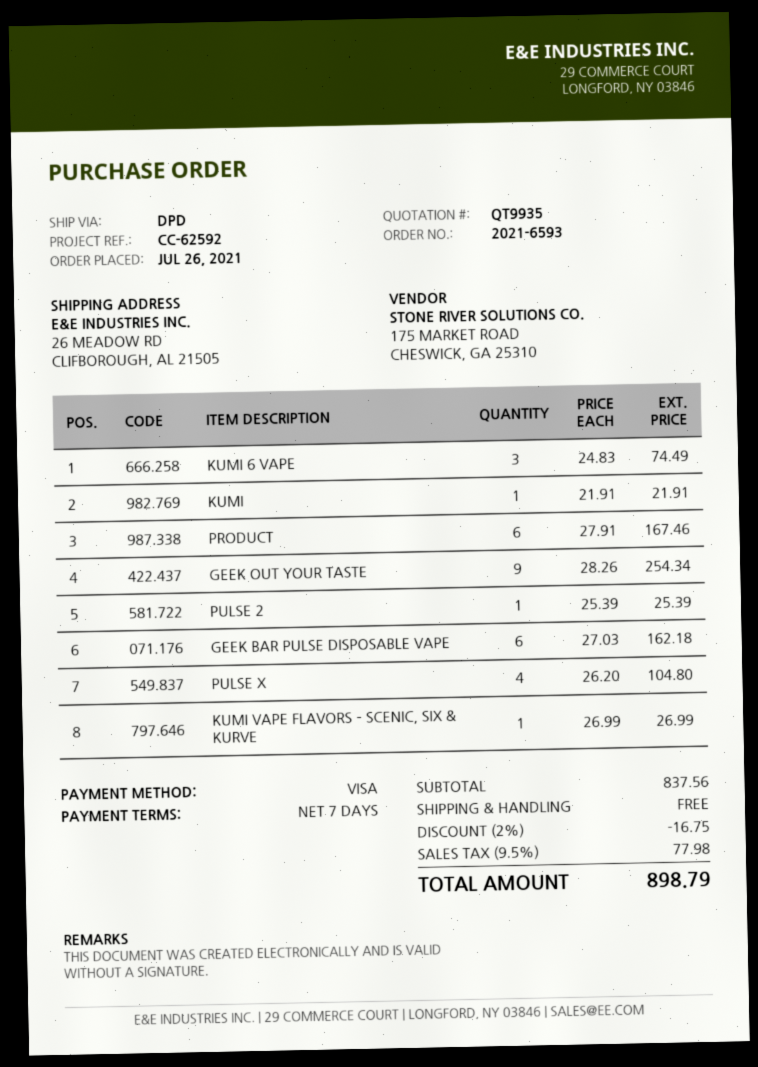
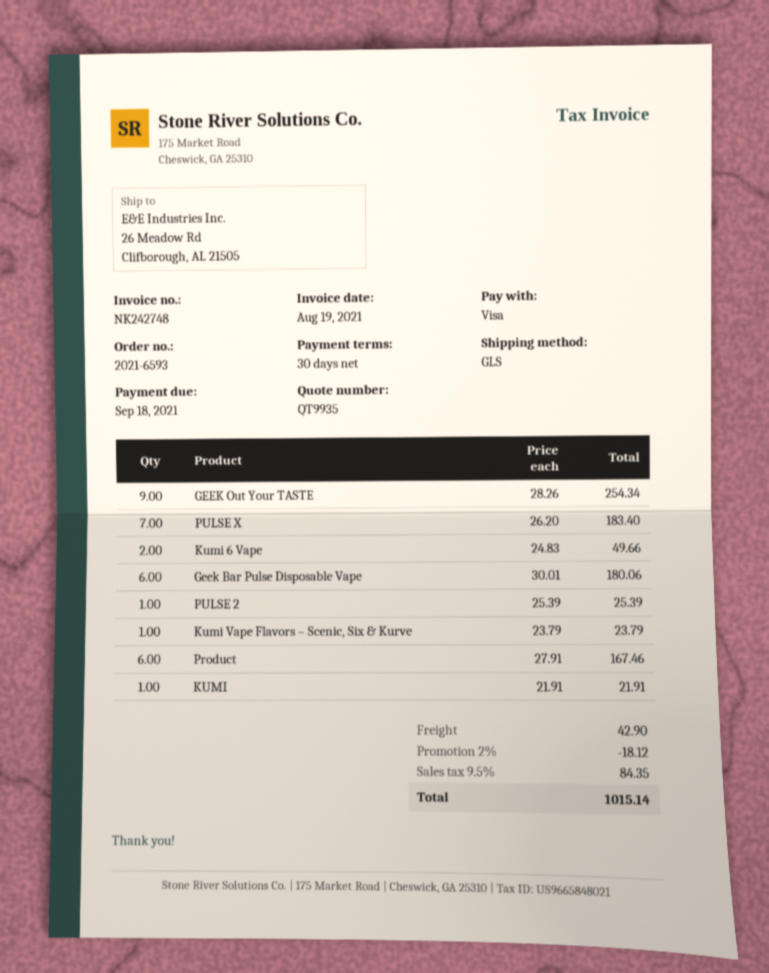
payment terms: 7 days -> 30 days
shipping method: DPD -> GLS
KUMI 6 VAPE: 3 x 24.83 = 74.49 -> 2 x 24.83 = 49.66
GEEK BAR PULSE DISPOSABLE VAPE: 6 x 27.03 = 162.18 -> 6 x 30.01 = 180.06
PULSE X: 4 x 26.20 = 104.80 -> 7 x 26.20 = 183.40
KUMI VAPE FLAVORS – SCENIC, SIX & KURVE: 1 x 26.99 = 26.99 -> 1 x 23.79 = 23.79
discount: 2% = 16.75 -> 2% = 18.12
shipping: 0.00 -> 42.90
tax: 9.5% = 77.98 -> 9.5% = 84.35
total: 898.79 -> 1015.14

